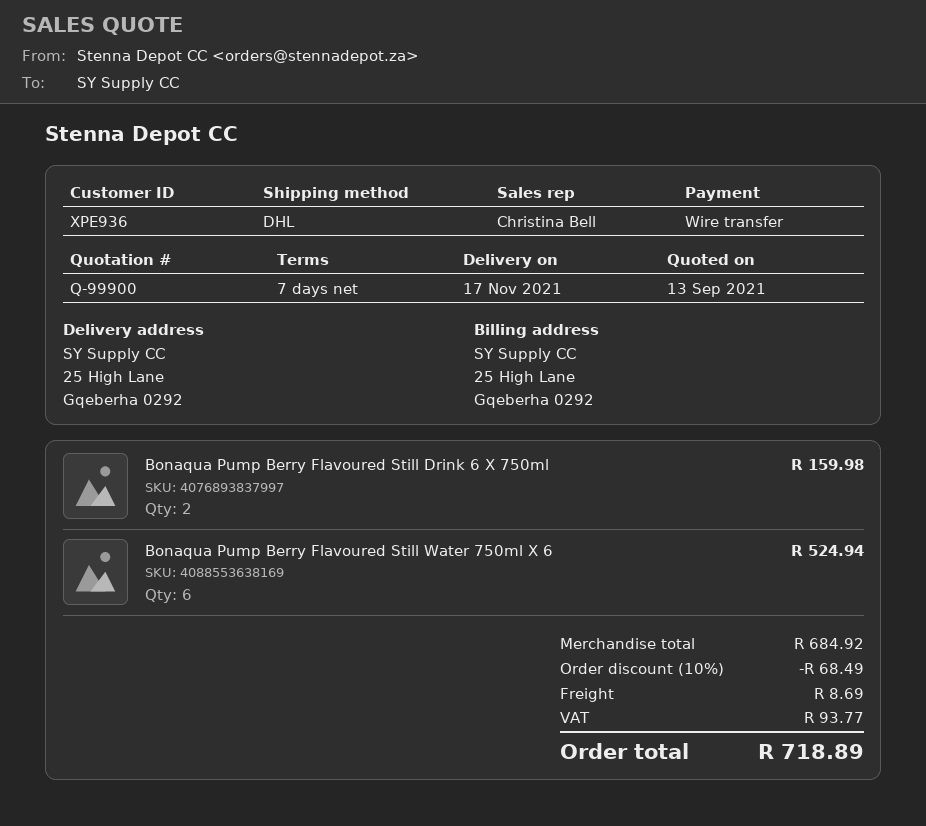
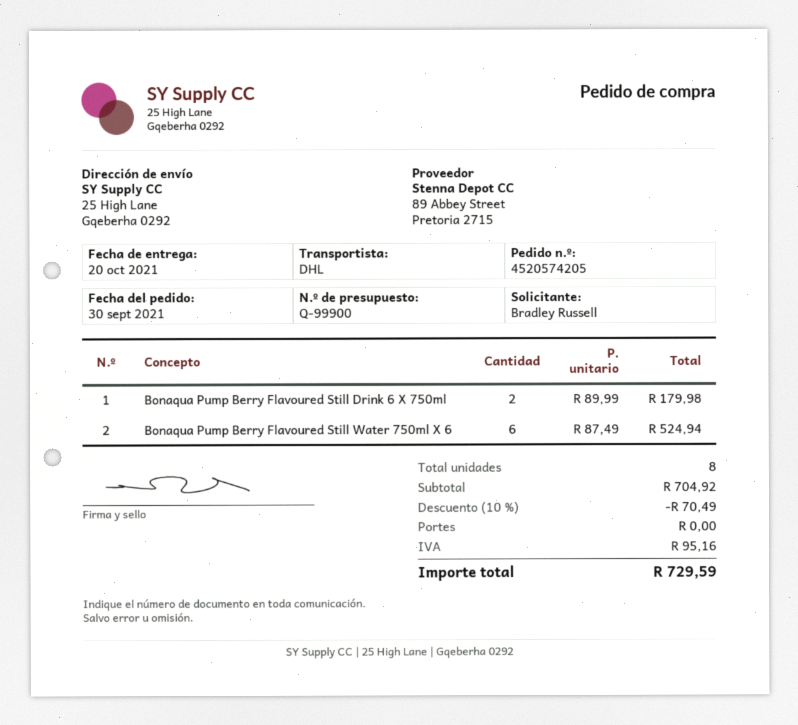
delivery date: 2021-11-17 -> 2021-10-20
Bonaqua Pump Berry Flavoured Still Drink 6 X 750ml: 2 for 159.98 -> 2 for 179.98
subtotal: 684.92 -> 704.92
discount: 10% = 68.49 -> 10% = 70.49
shipping: 8.69 -> 0.00
tax: 93.77 -> 95.16
total: 718.89 -> 729.59

